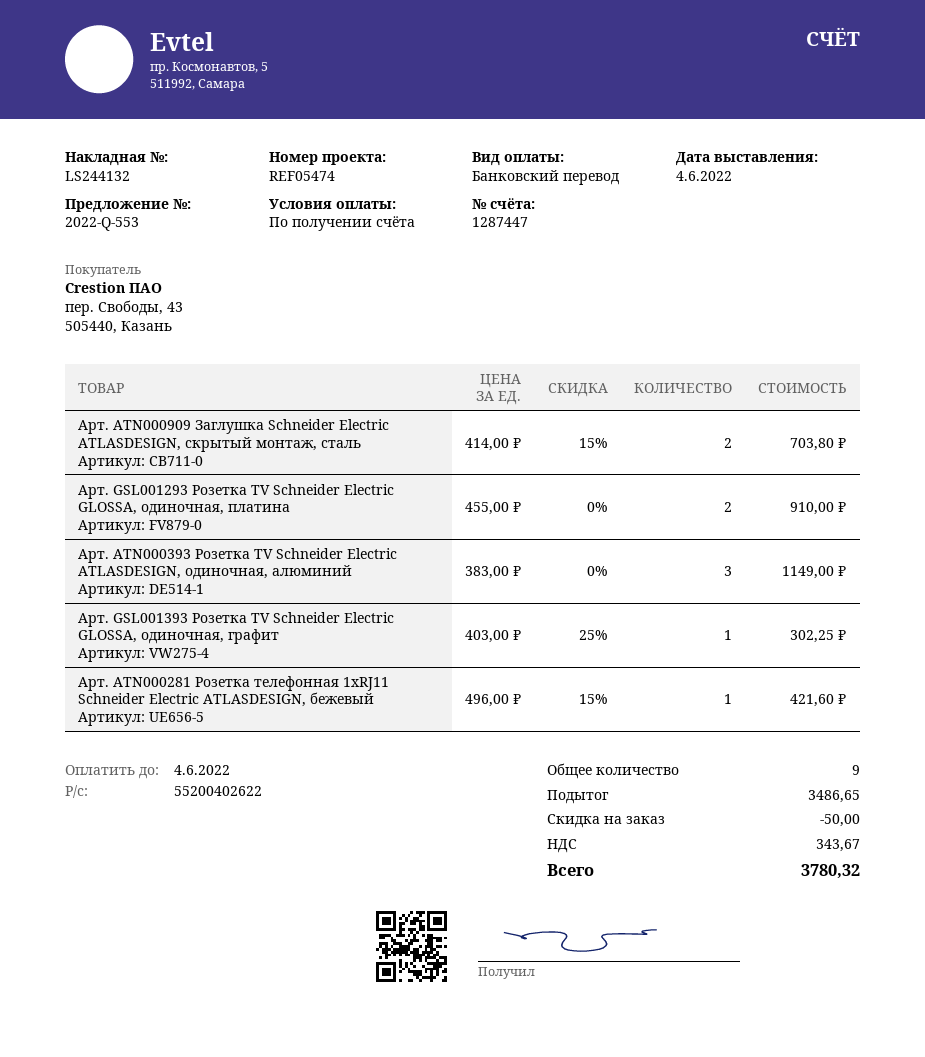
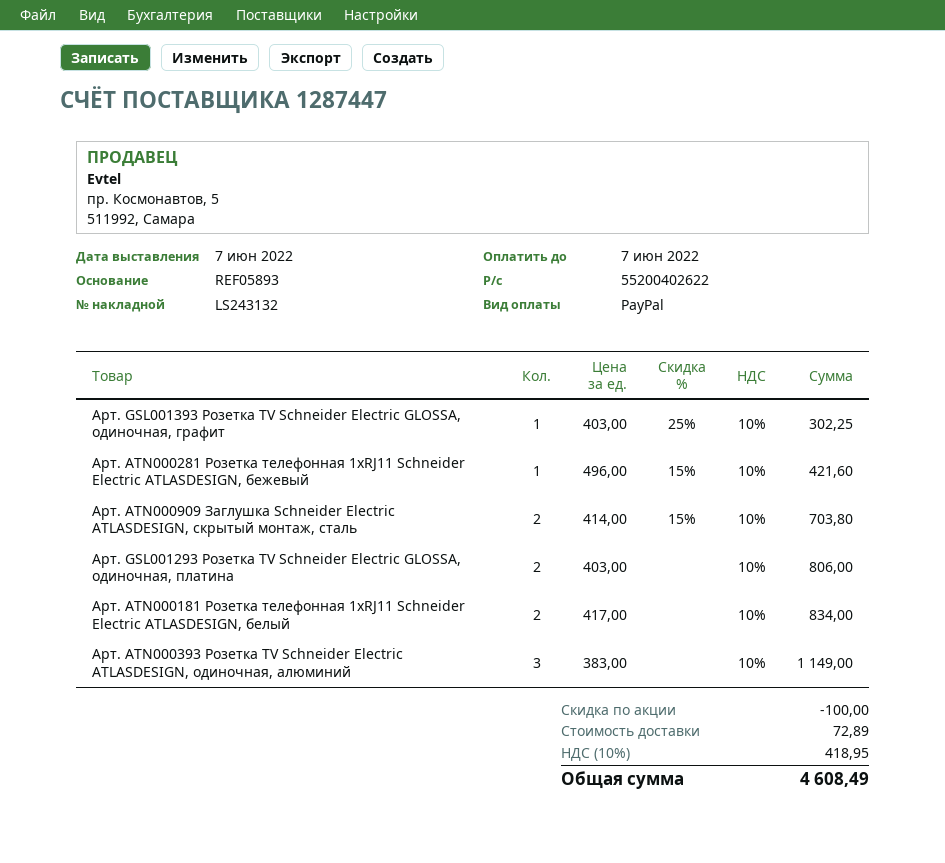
delivery note number: LS244132 -> LS243132
invoice date: 2022-06-04 -> 2022-06-07
due date: 2022-06-04 -> 2022-06-07
reference: REF05474 -> REF05893
payment method: bank transfer -> PayPal
Арт. GSL001293 Розетка TV Schneider Electric GLOSSA, одиночная, платина: 2 x 455.00 = 910.00 -> 2 x 403.00 = 806.00
Арт. ATN000181 Розетка телефонная 1xRJ11 Schneider Electric ATLASDESIGN, белый: none -> 2 x 417.00 = 834.00
discount: 50.00 -> 100.00
shipping: none -> 72.89
tax: 343.67 -> 418.95
total: 3780.32 -> 4608.49

